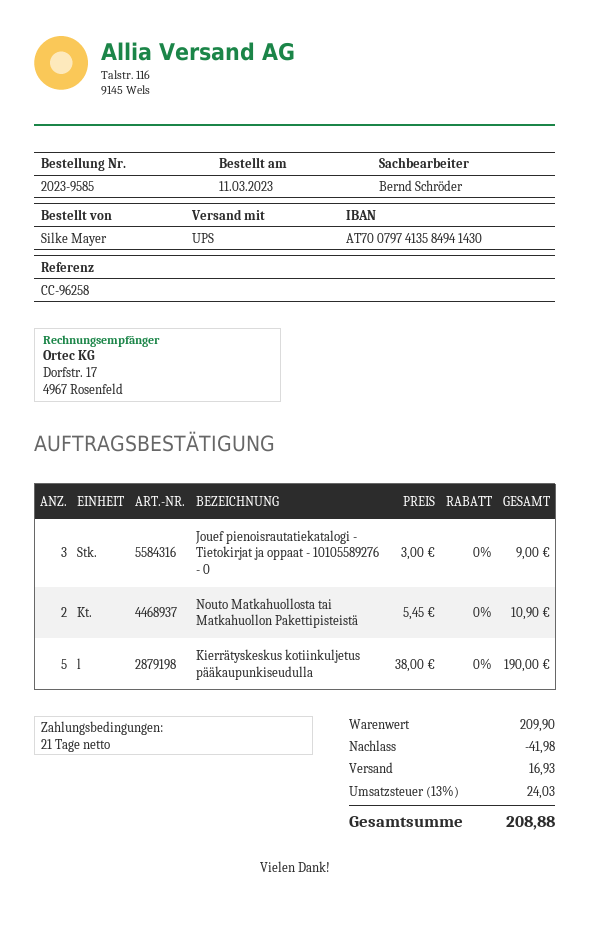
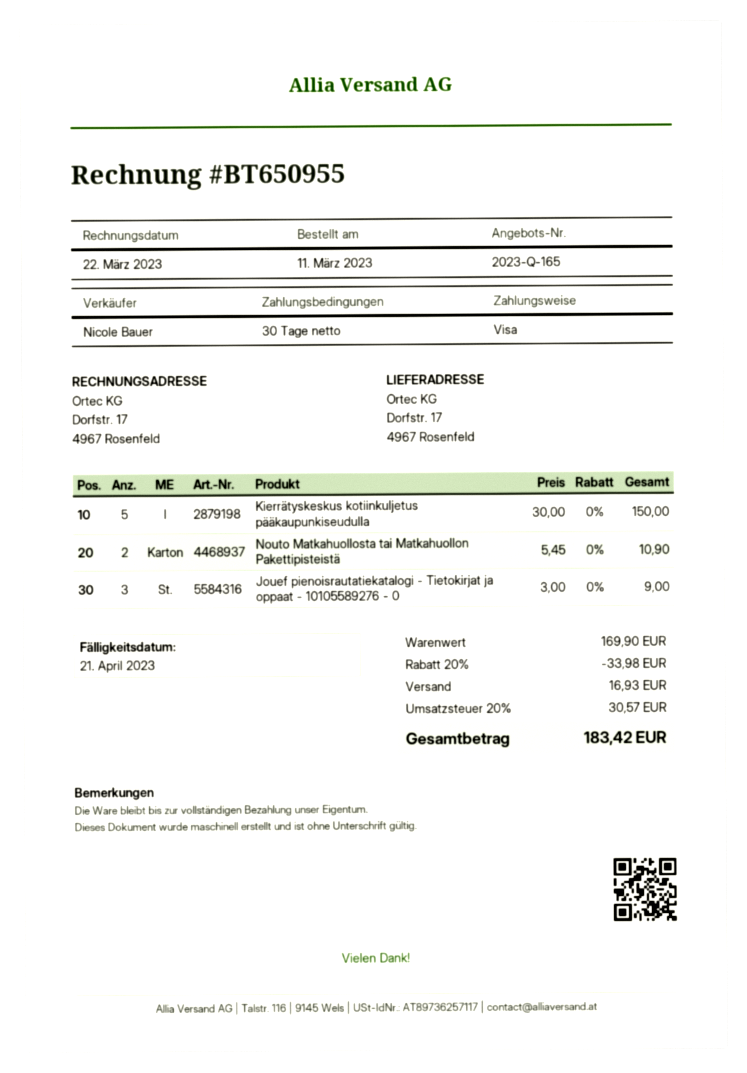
payment terms: 21 days -> 30 days
sales rep: Bernd Schröder -> Nicole Bauer
Kierrätyskeskus kotiinkuljetus pääkaupunkiseudulla: 5 x 38.00 = 190.00 -> 5 x 30.00 = 150.00
subtotal: 209.90 -> 169.90
discount: 41.98 -> 33.98
tax: 13% = 24.03 -> 20% = 30.57
total: 208.88 -> 183.42

